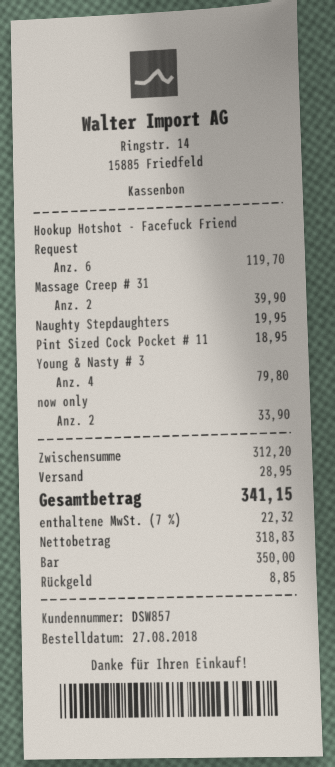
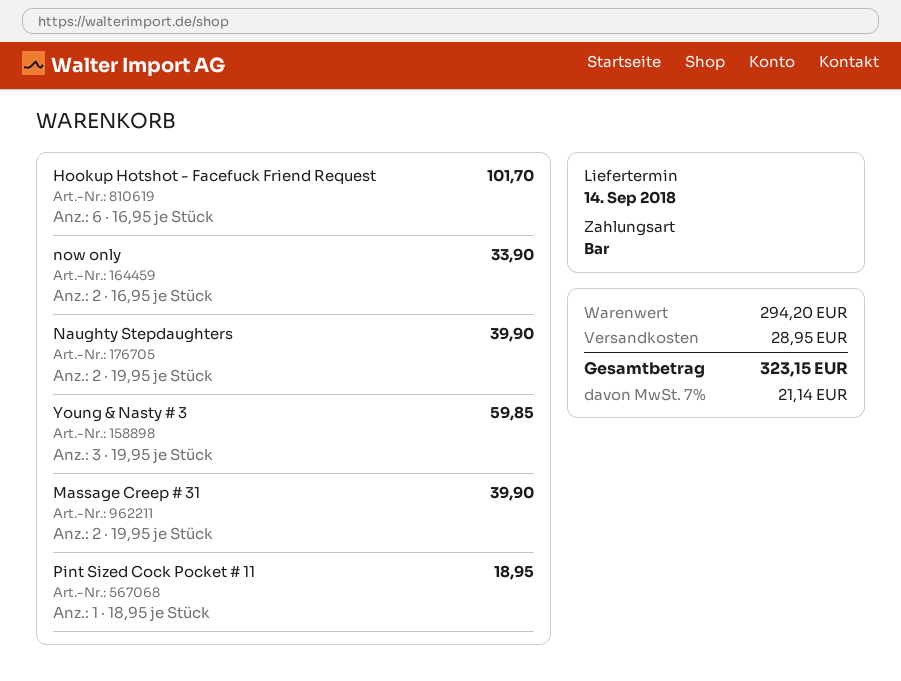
Hookup Hotshot - Facefuck Friend Request: 6 for 119.70 -> 6 for 101.70
Naughty Stepdaughters: 1 for 19.95 -> 2 for 39.90
Young & Nasty # 3: 4 for 79.80 -> 3 for 59.85
subtotal: 312.20 -> 294.20
tax: 7% = 22.32 -> 7% = 21.14
total: 341.15 -> 323.15

